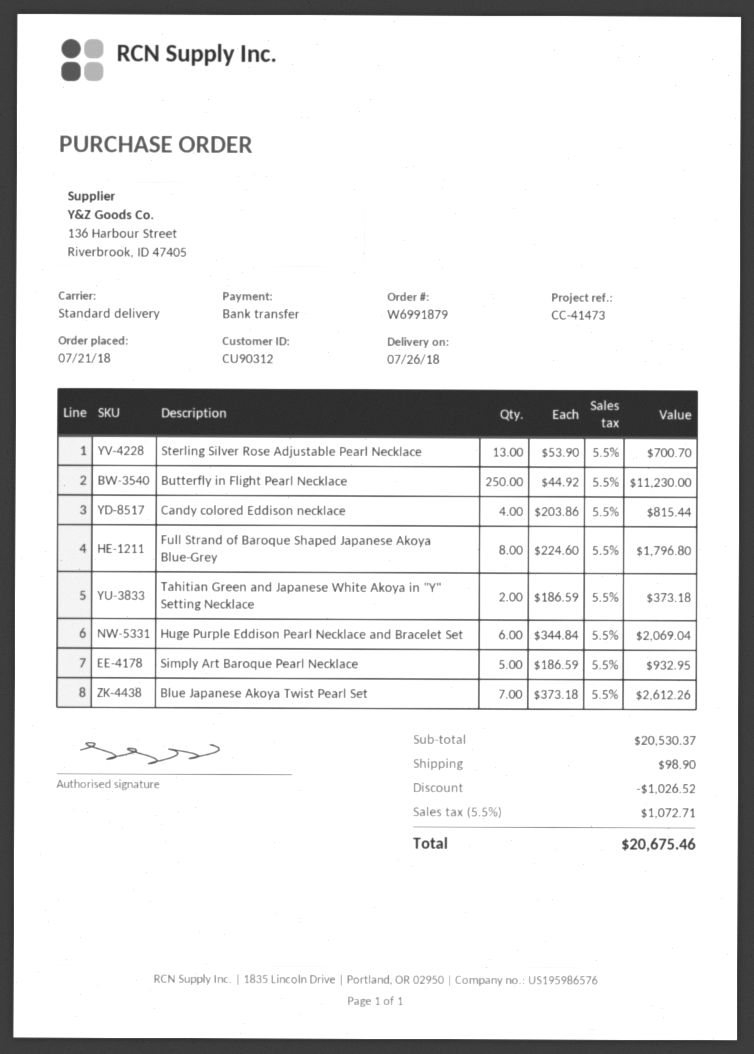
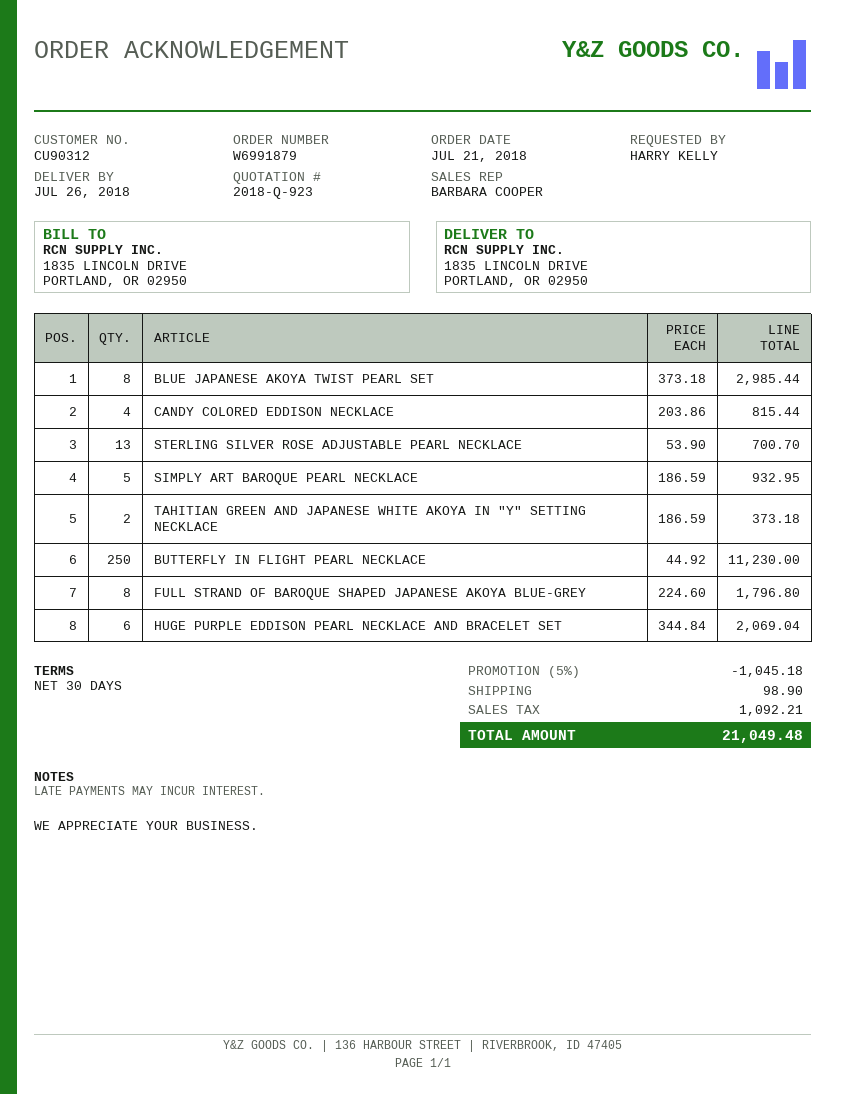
Blue Japanese Akoya Twist Pearl Set: 7 x 373.18 = 2612.26 -> 8 x 373.18 = 2985.44
discount: 1026.52 -> 1045.18
tax: 1072.71 -> 1092.21
total: 20675.46 -> 21049.48

